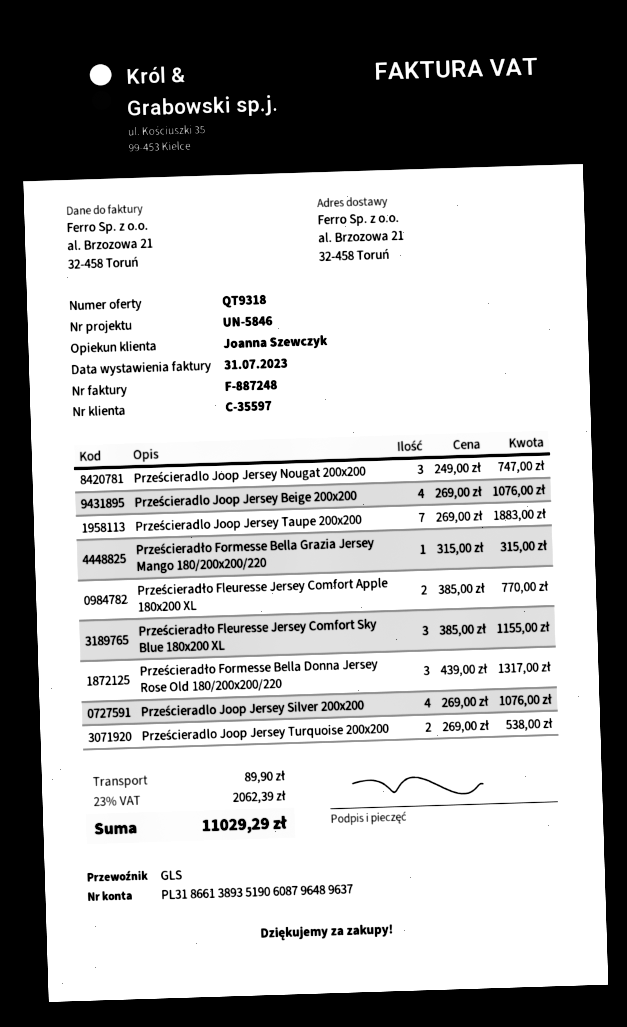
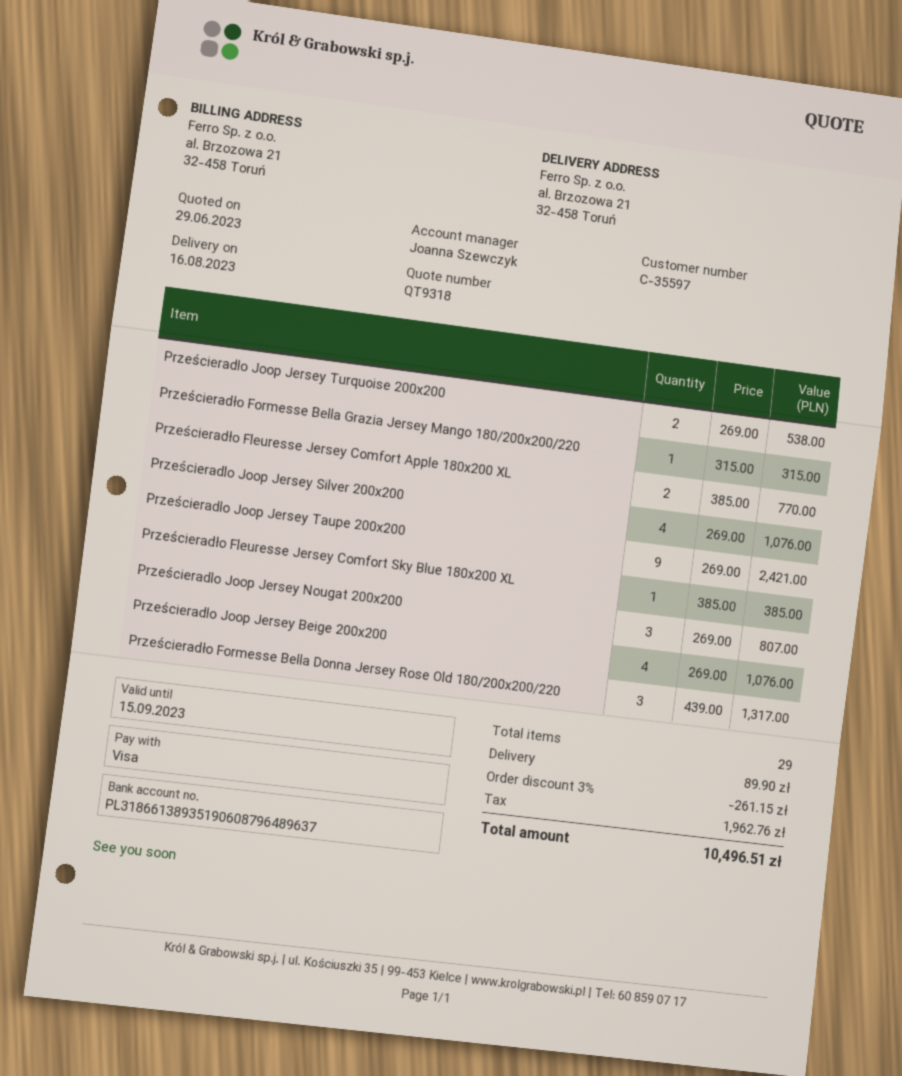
Prześcieradlo Joop Jersey Nougat 200x200: 3 x 249.00 = 747.00 -> 3 x 269.00 = 807.00
Prześcieradlo Joop Jersey Taupe 200x200: 7 x 269.00 = 1883.00 -> 9 x 269.00 = 2421.00
Prześcieradło Fleuresse Jersey Comfort Sky Blue 180x200 XL: 3 x 385.00 = 1155.00 -> 1 x 385.00 = 385.00
discount: none -> 3% = 261.15
tax: 2062.39 -> 1962.76
total: 11029.29 -> 10496.51

